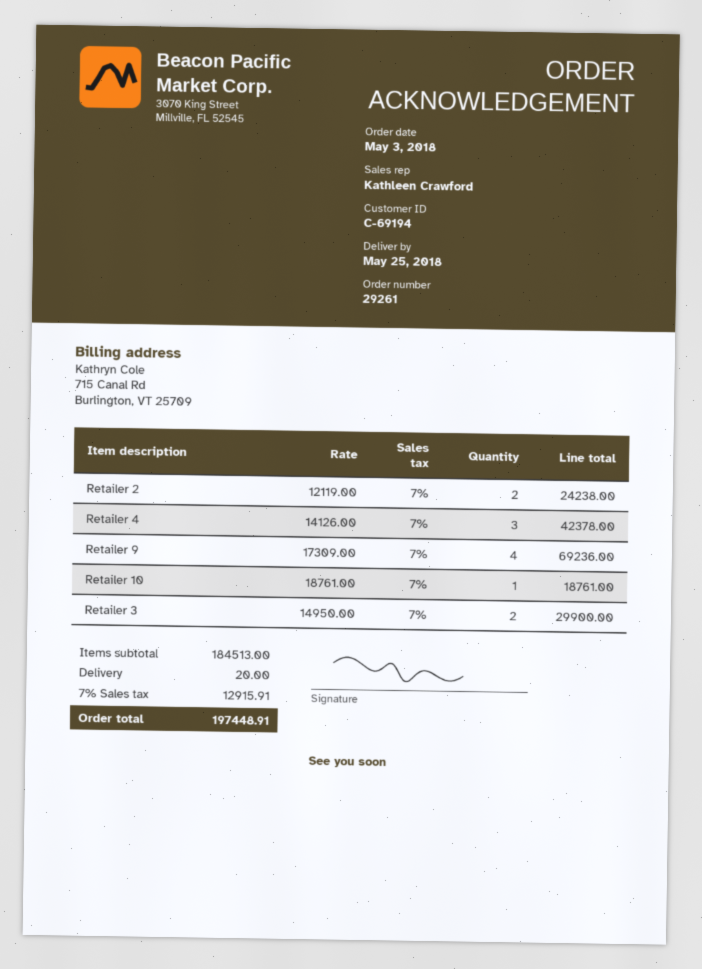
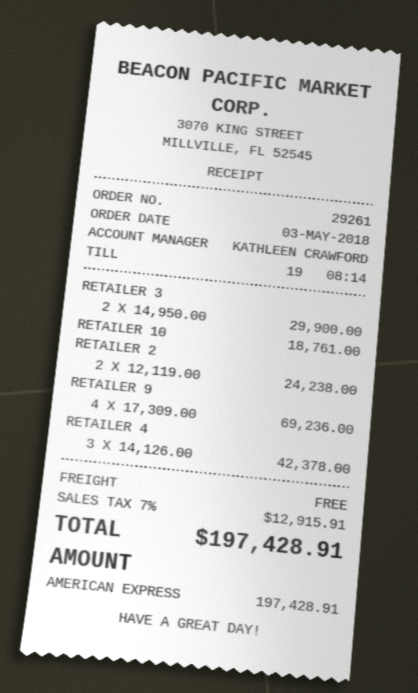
shipping: 20.00 -> 0.00
total: 197448.91 -> 197428.91

